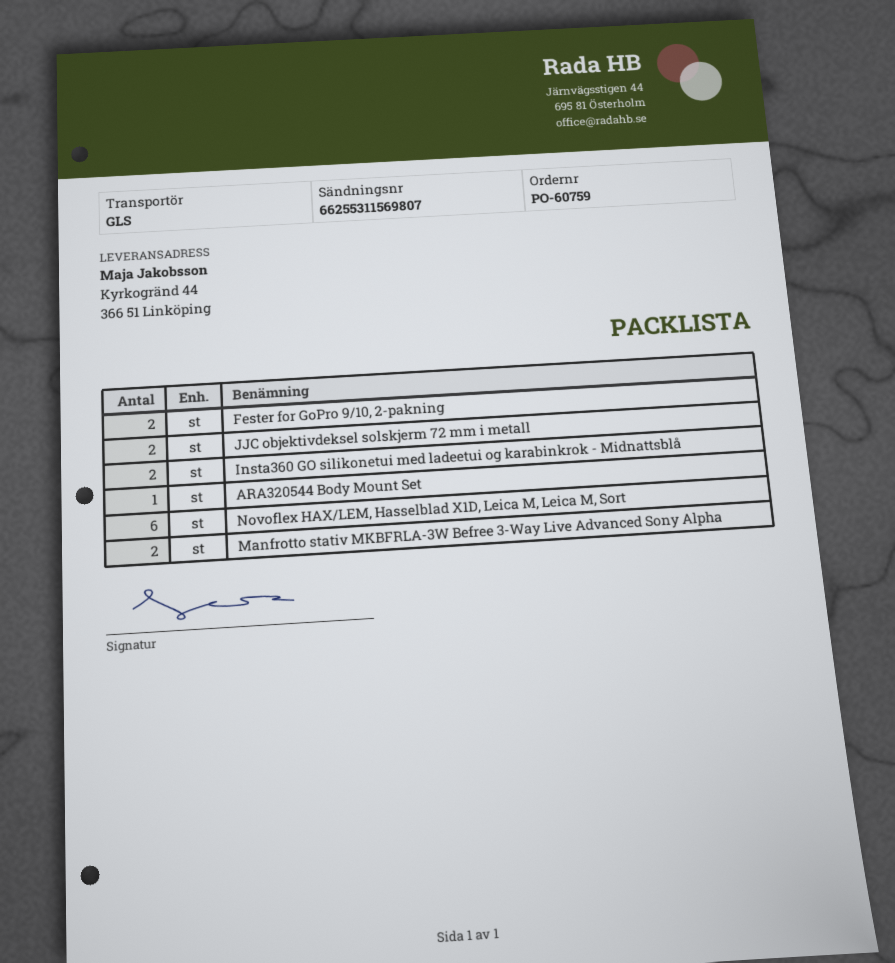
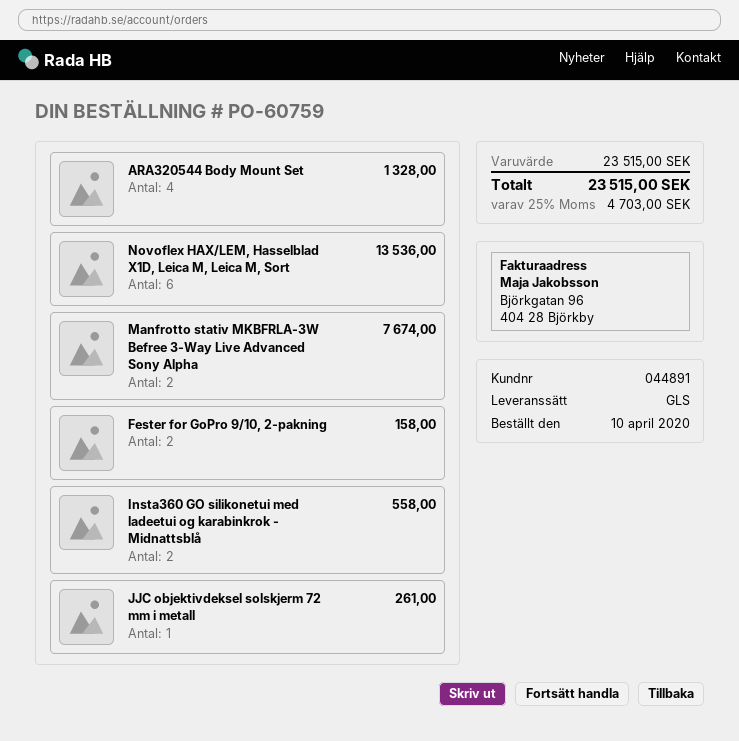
JJC objektivdeksel solskjerm 72 mm i metall: 2 -> 1
ARA320544 Body Mount Set: 1 -> 4

